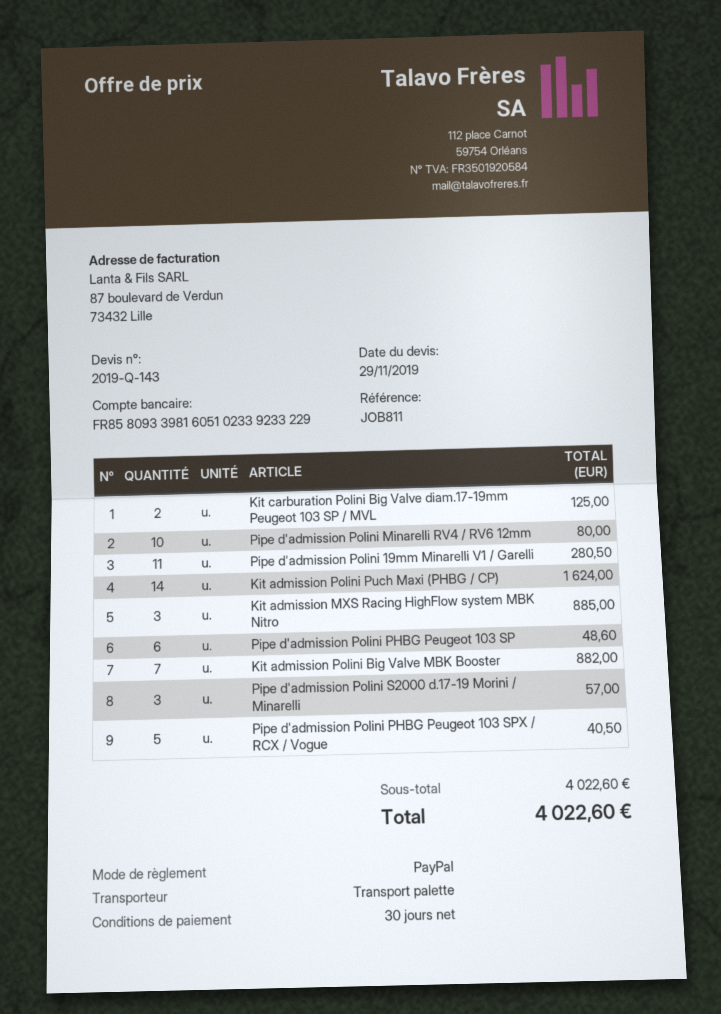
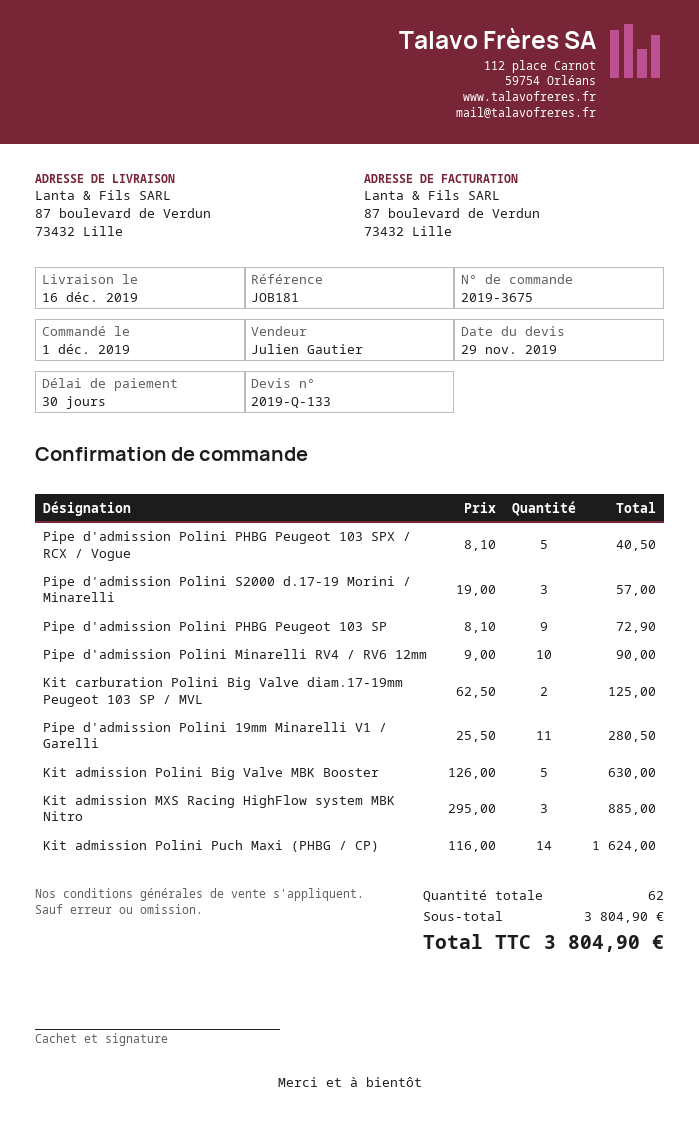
quote number: 2019-Q-143 -> 2019-Q-133
reference: JOB811 -> JOB181
Pipe d'admission Polini Minarelli RV4 / RV6 12mm: 10 for 80.00 -> 10 for 90.00
Pipe d'admission Polini PHBG Peugeot 103 SP: 6 for 48.60 -> 9 for 72.90
Kit admission Polini Big Valve MBK Booster: 7 for 882.00 -> 5 for 630.00
subtotal: 4022.60 -> 3804.90
total: 4022.60 -> 3804.90

